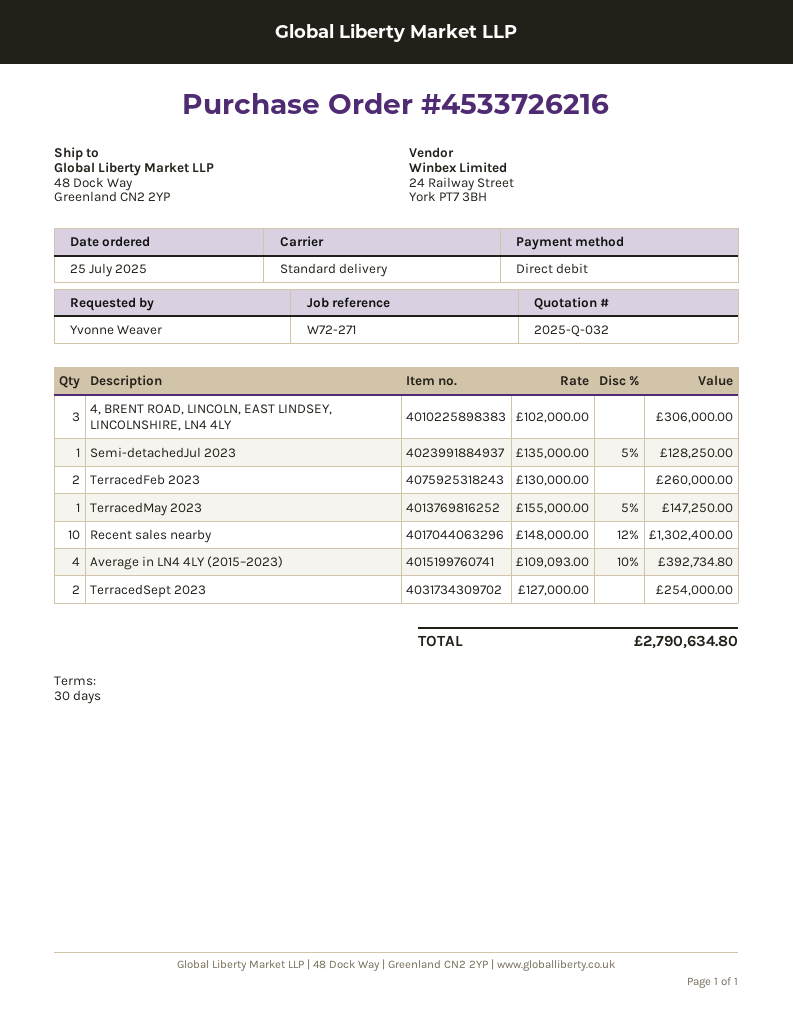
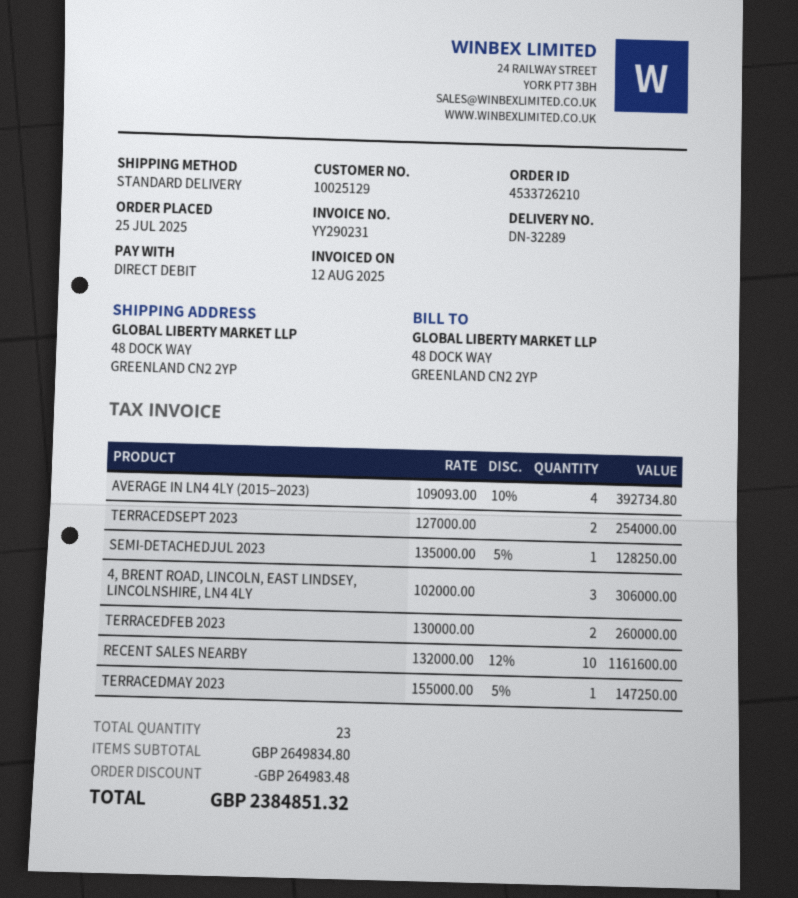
order number: 4533726216 -> 4533726210
Recent sales nearby: 10 x 148000.00 - 12% = 1302400.00 -> 10 x 132000.00 - 12% = 1161600.00
discount: none -> 264983.48
total: 2790634.80 -> 2384851.32

